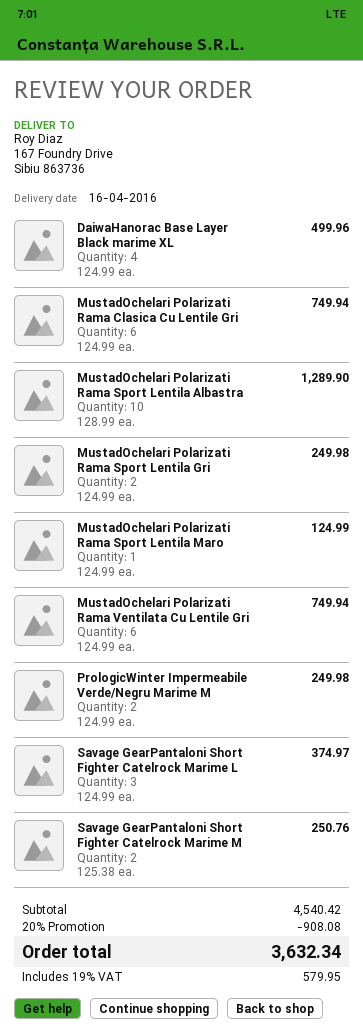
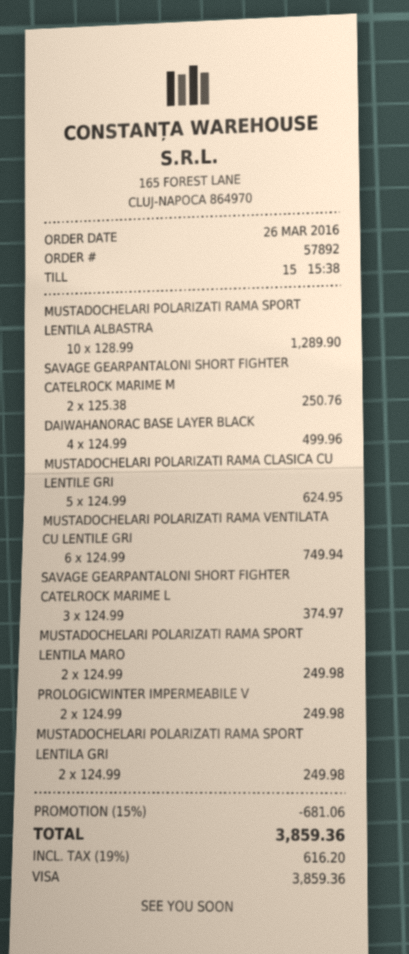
MustadOchelari Polarizati Rama Clasica Cu Lentile Gri: 6 x 124.99 = 749.94 -> 5 x 124.99 = 624.95
MustadOchelari Polarizati Rama Sport Lentila Maro: 1 x 124.99 = 124.99 -> 2 x 124.99 = 249.98
discount: 20% = 908.08 -> 15% = 681.06
tax: 19% = 579.95 -> 19% = 616.20
total: 3632.34 -> 3859.36

